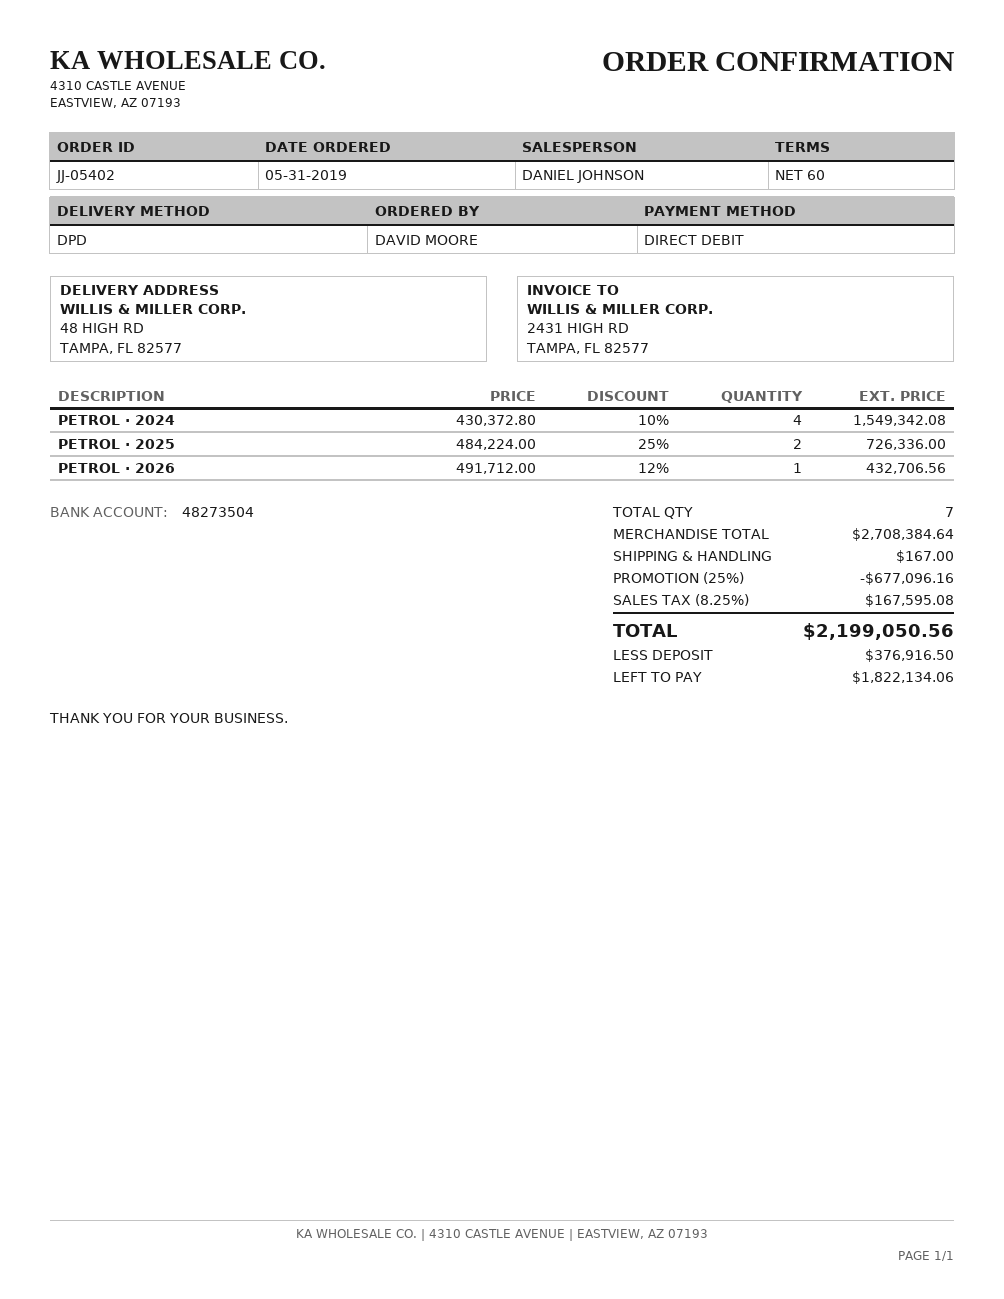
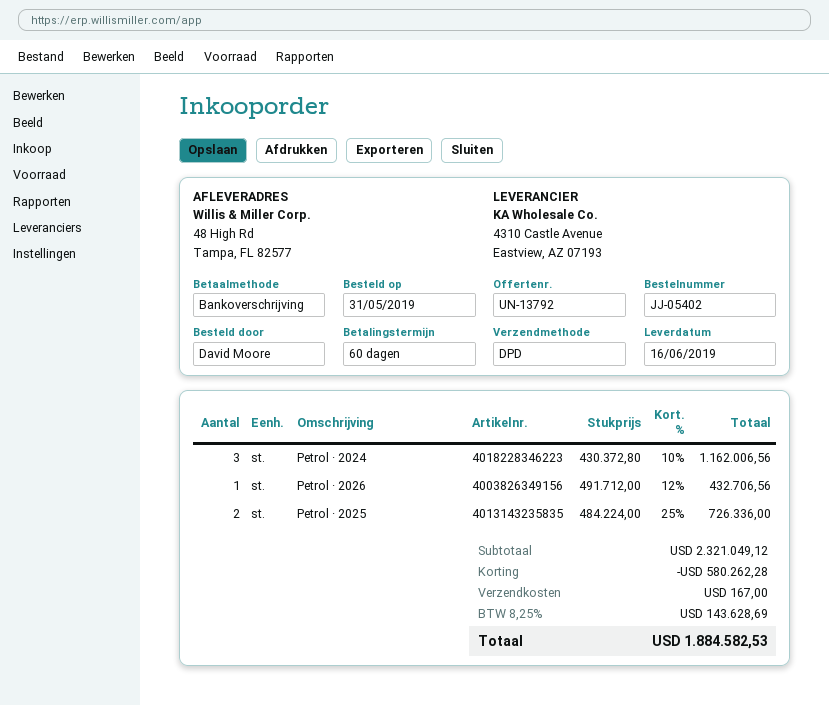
payment method: direct debit -> bank transfer
PETROL · 2024: 4 x 430372.80 - 10% = 1549342.08 -> 3 x 430372.80 - 10% = 1162006.56
subtotal: 2708384.64 -> 2321049.12
discount: 677096.16 -> 580262.28
tax: 8.25% = 167595.08 -> 8.25% = 143628.69
total: 2199050.56 -> 1884582.53

